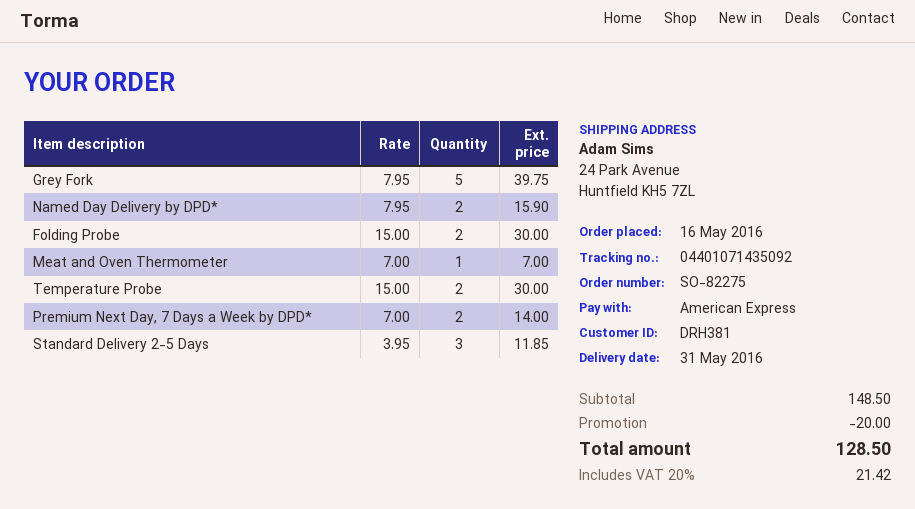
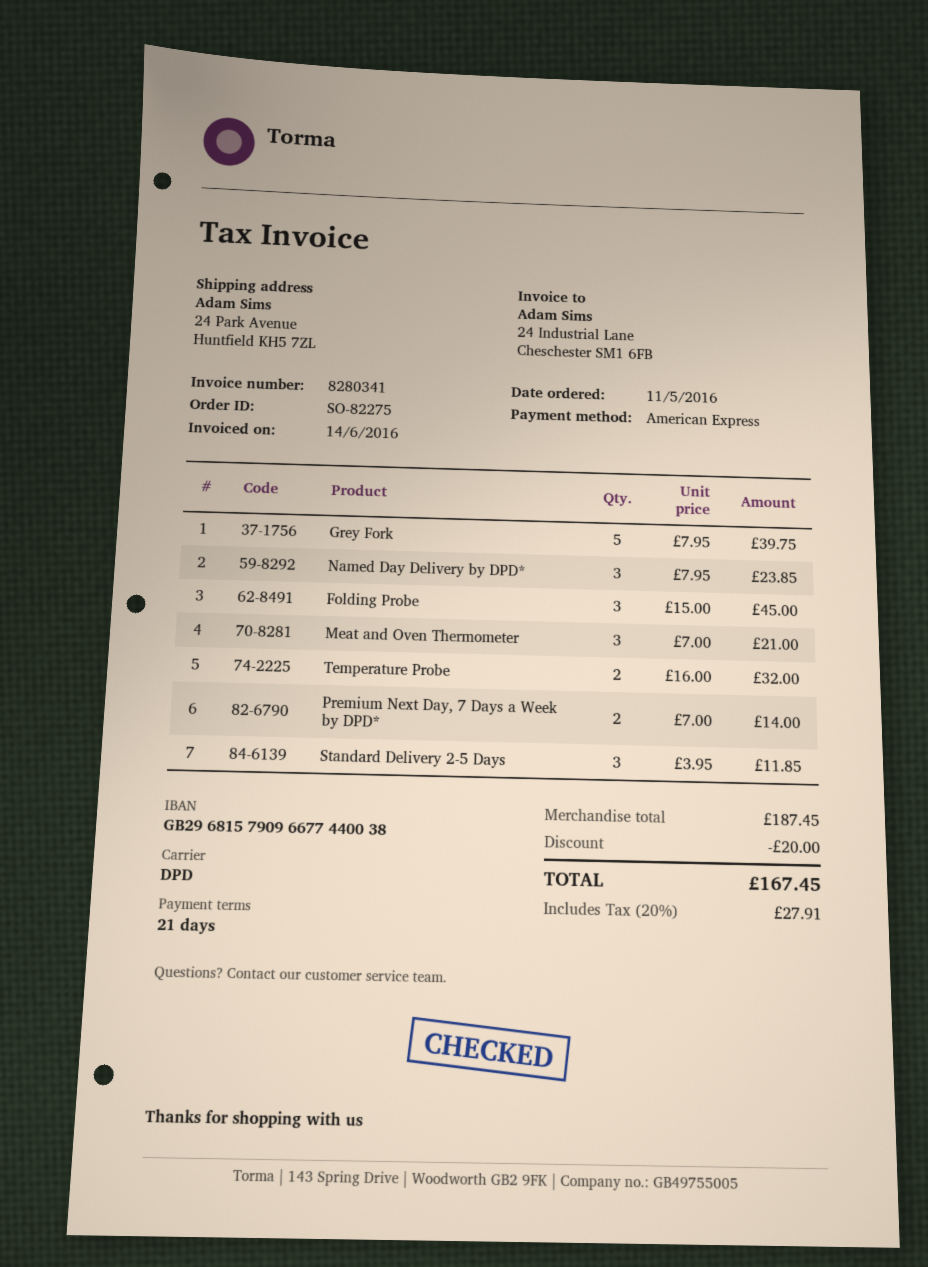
order date: 2016-05-16 -> 2016-05-11
Named Day Delivery by DPD*: 2 x 7.95 = 15.90 -> 3 x 7.95 = 23.85
Folding Probe: 2 x 15.00 = 30.00 -> 3 x 15.00 = 45.00
Meat and Oven Thermometer: 1 x 7.00 = 7.00 -> 3 x 7.00 = 21.00
Temperature Probe: 2 x 15.00 = 30.00 -> 2 x 16.00 = 32.00
subtotal: 148.50 -> 187.45
tax: 20% = 21.42 -> 20% = 27.91
total: 128.50 -> 167.45

